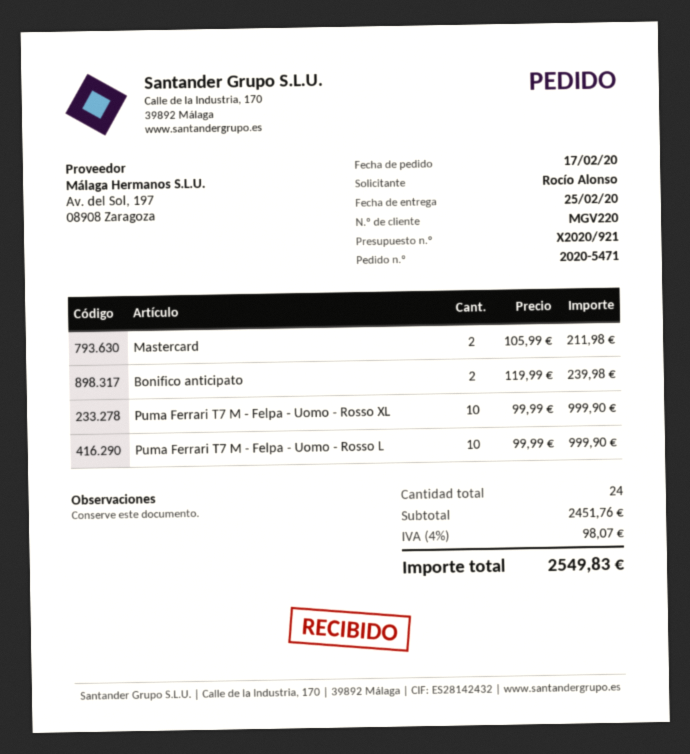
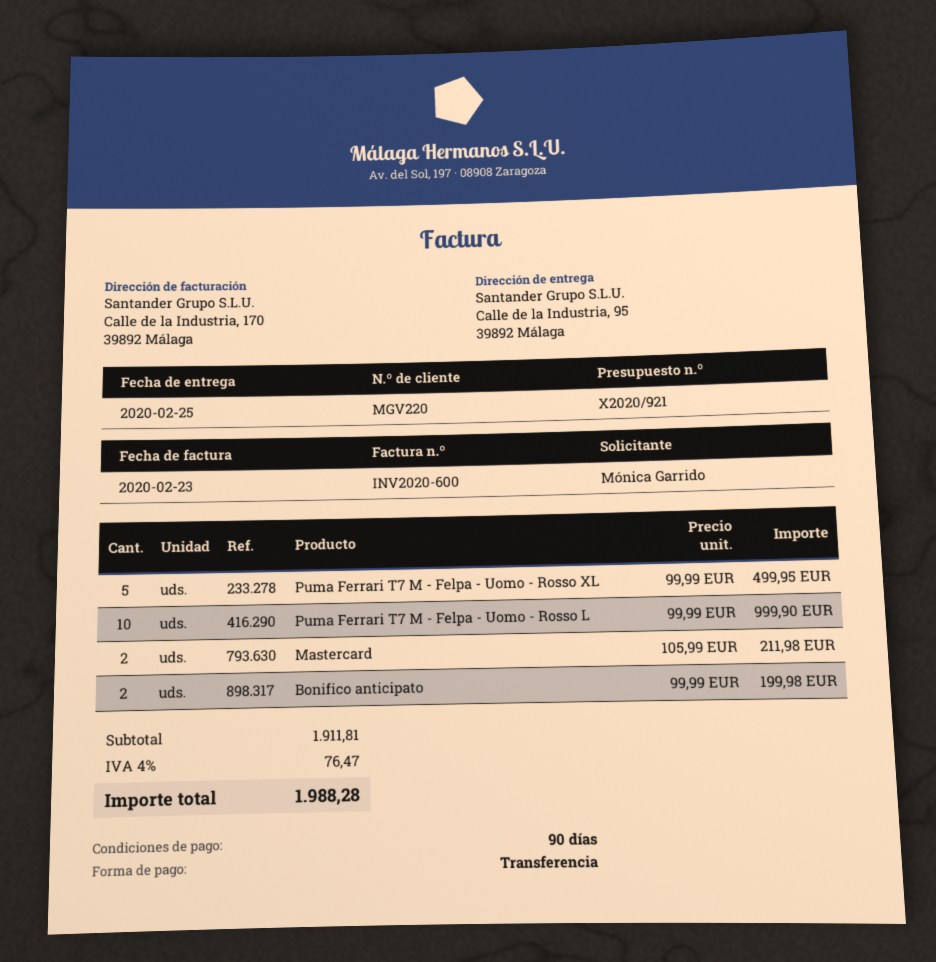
ordered by: Rocío Alonso -> Mónica Garrido
Bonifico anticipato: 2 x 119.99 = 239.98 -> 2 x 99.99 = 199.98
Puma Ferrari T7 M - Felpa - Uomo - Rosso XL: 10 x 99.99 = 999.90 -> 5 x 99.99 = 499.95
subtotal: 2451.76 -> 1911.81
tax: 4% = 98.07 -> 4% = 76.47
total: 2549.83 -> 1988.28

